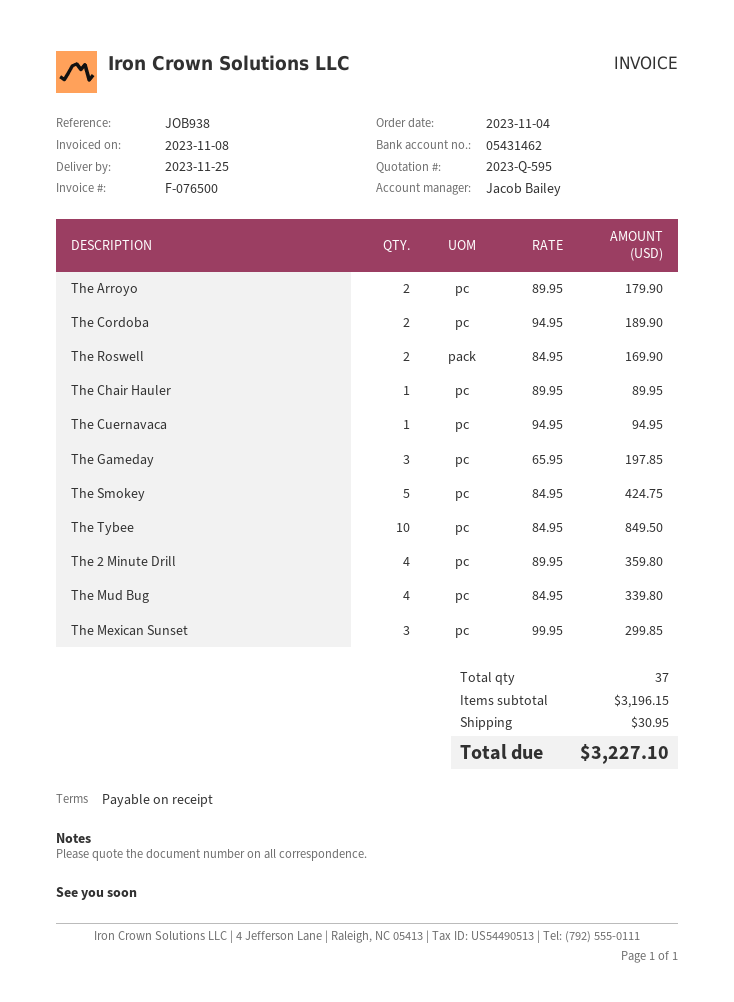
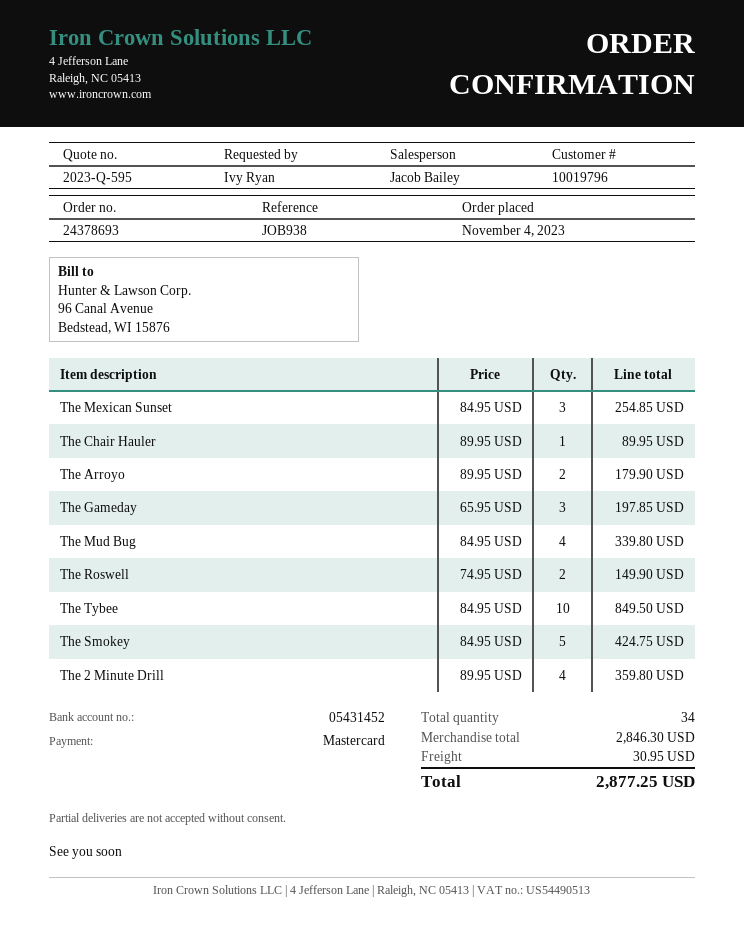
bank account: 05431462 -> 05431452
The Cordoba: 2 x 94.95 = 189.90 -> none
The Roswell: 2 x 84.95 = 169.90 -> 2 x 74.95 = 149.90
The Cuernavaca: 1 x 94.95 = 94.95 -> none
The Mexican Sunset: 3 x 99.95 = 299.85 -> 3 x 84.95 = 254.85
total quantity: 37 -> 34
subtotal: 3196.15 -> 2846.30
total: 3227.10 -> 2877.25

